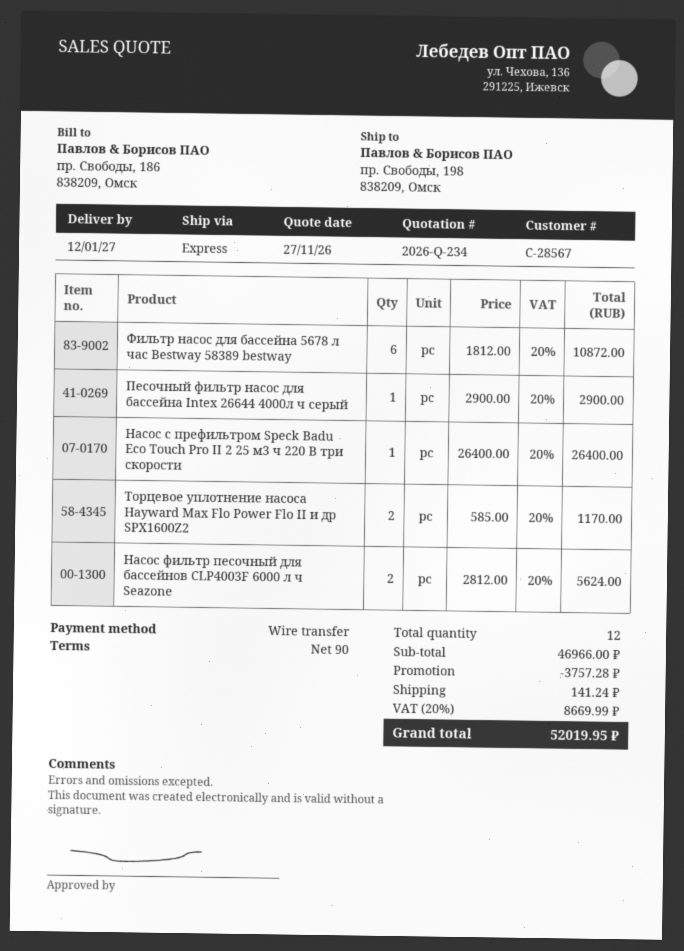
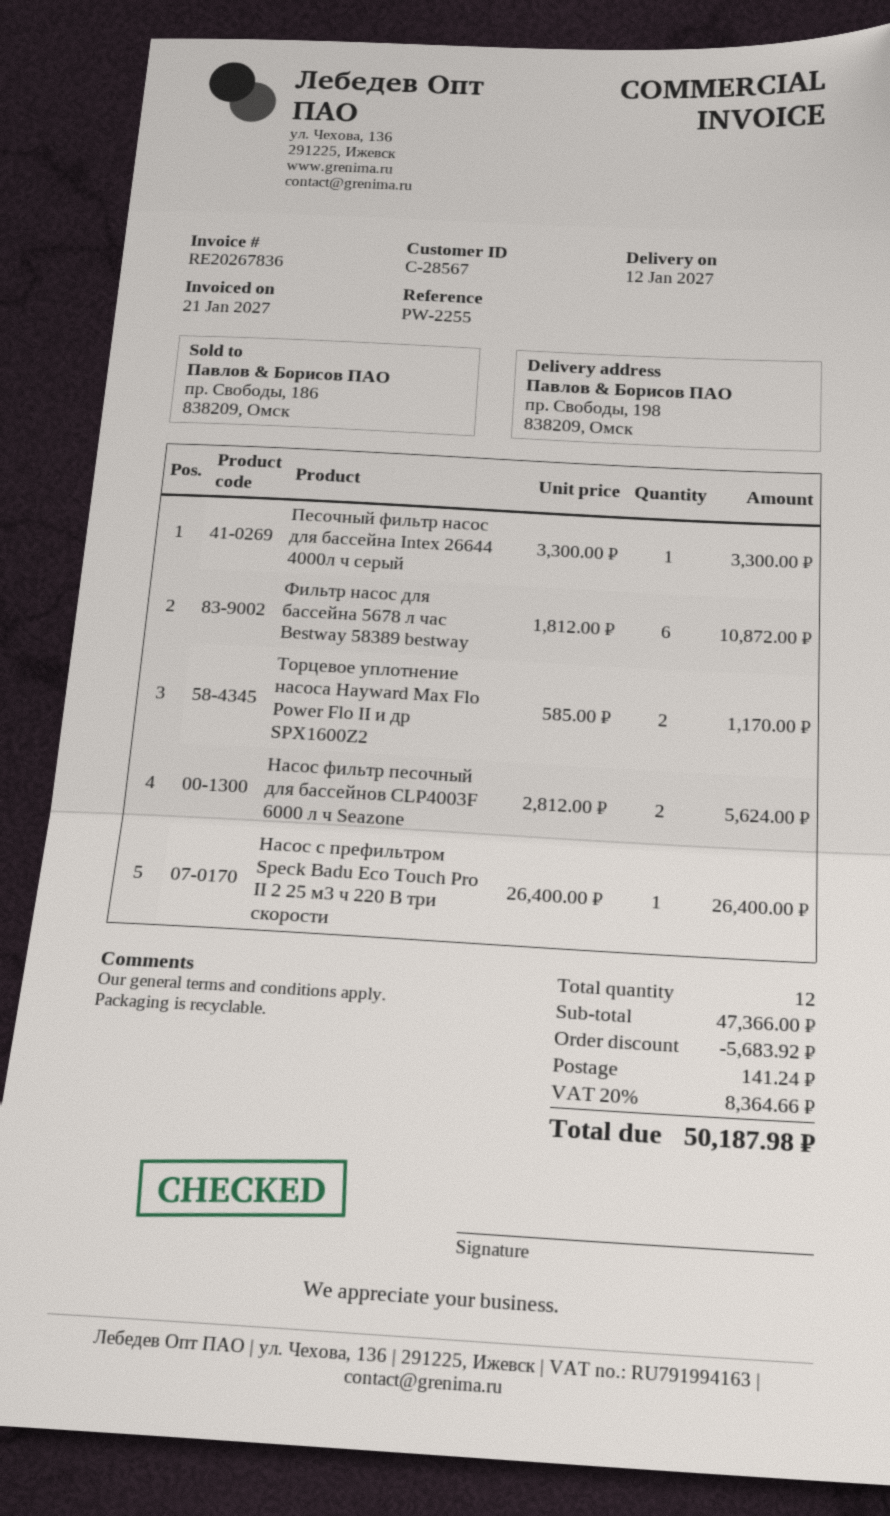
Песочный фильтр насос для бассейна Intex 26644 4000л ч серый: 1 x 2900.00 = 2900.00 -> 1 x 3300.00 = 3300.00
subtotal: 46966.00 -> 47366.00
discount: 3757.28 -> 5683.92
tax: 20% = 8669.99 -> 20% = 8364.66
total: 52019.95 -> 50187.98

